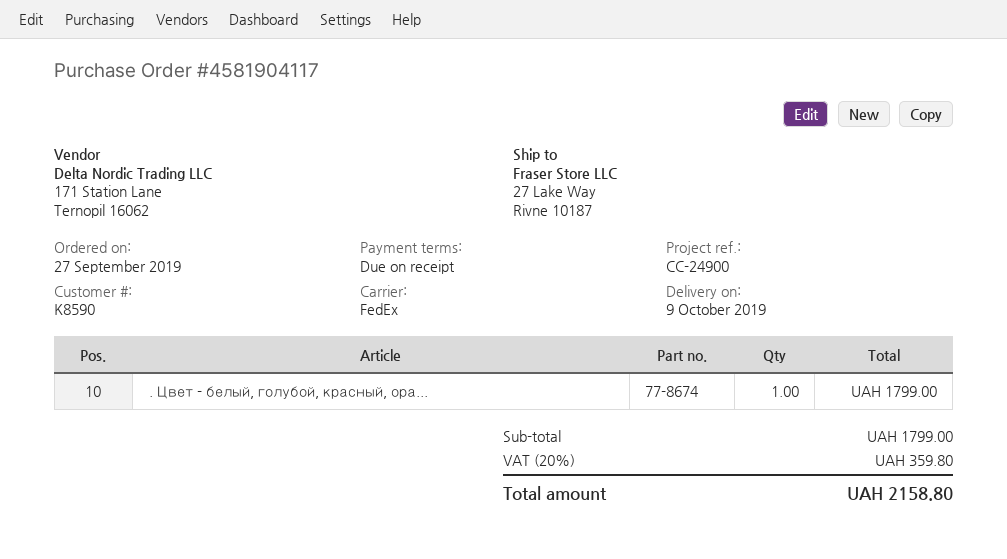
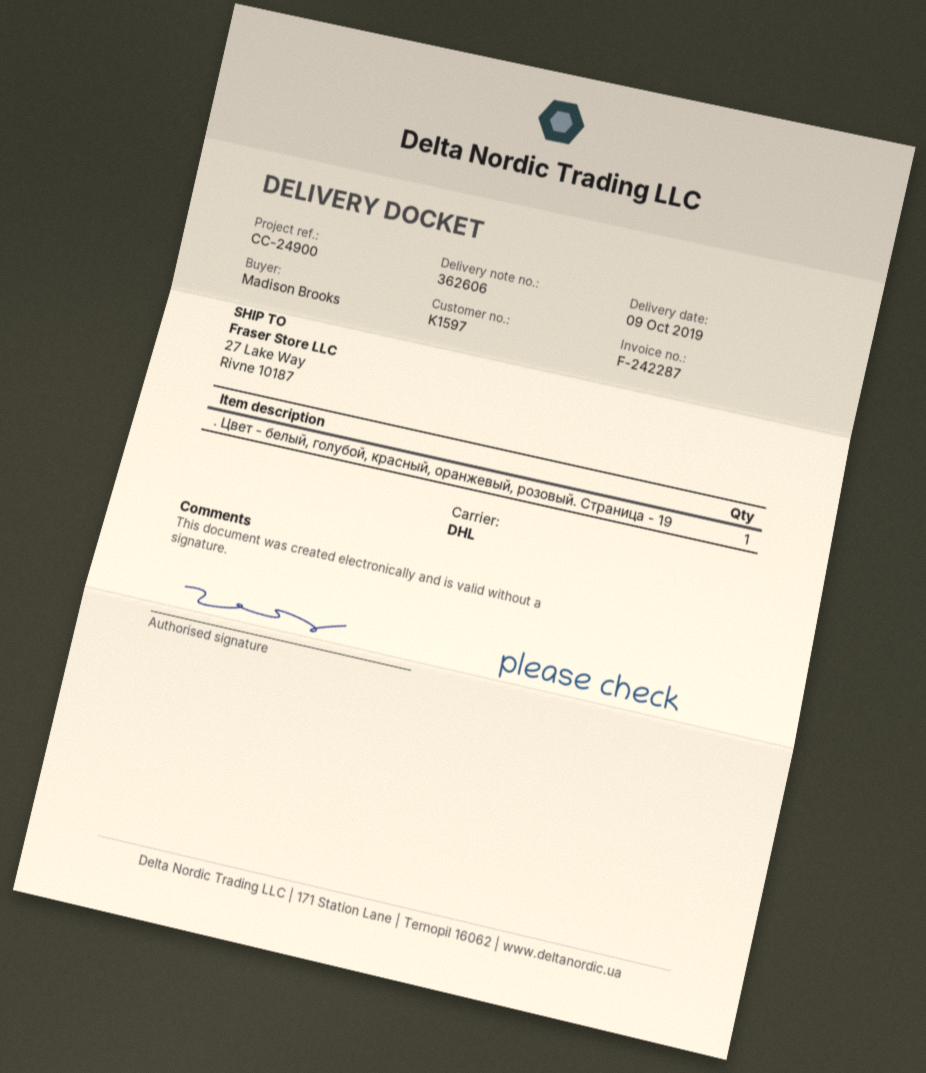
customer number: K8590 -> K1597
shipping method: FedEx -> DHL

